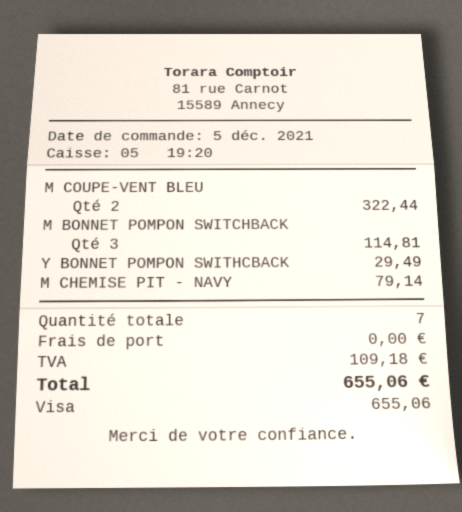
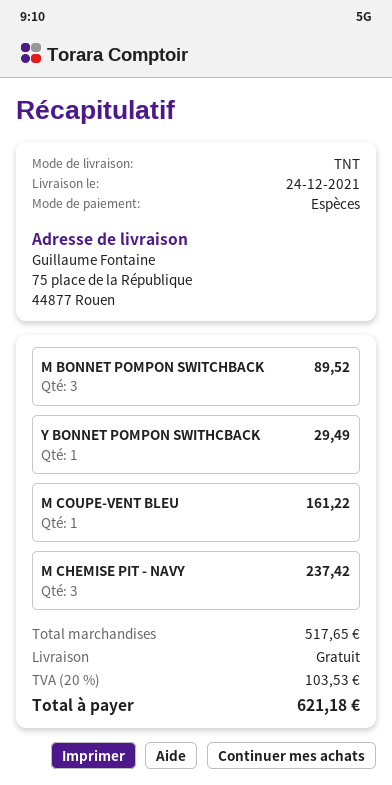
payment method: Visa -> cash
M COUPE-VENT BLEU: 2 for 322.44 -> 1 for 161.22
M BONNET POMPON SWITCHBACK: 3 for 114.81 -> 3 for 89.52
M CHEMISE PIT - NAVY: 1 for 79.14 -> 3 for 237.42
tax: 109.18 -> 103.53
total: 655.06 -> 621.18

